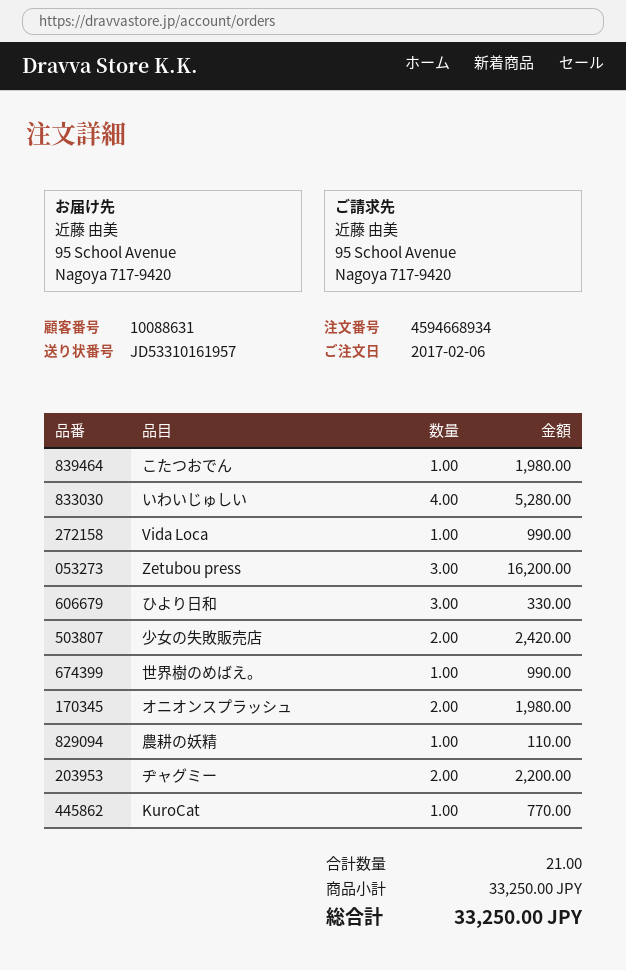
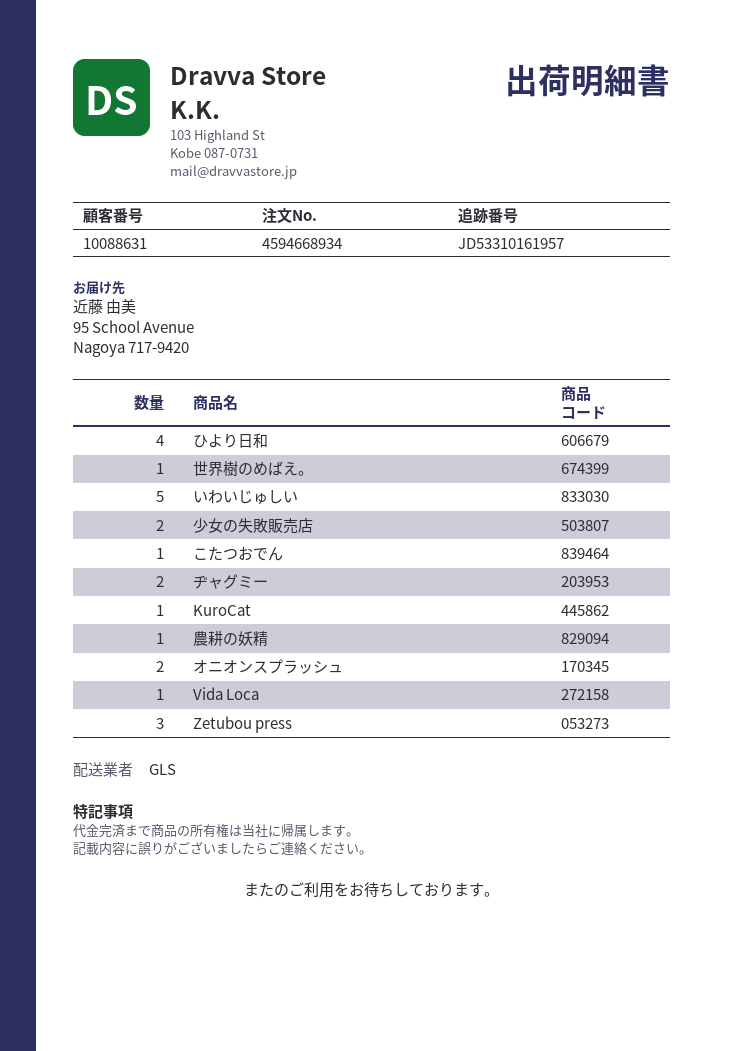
いわいじゅしい: 4 -> 5
ひより日和: 3 -> 4

